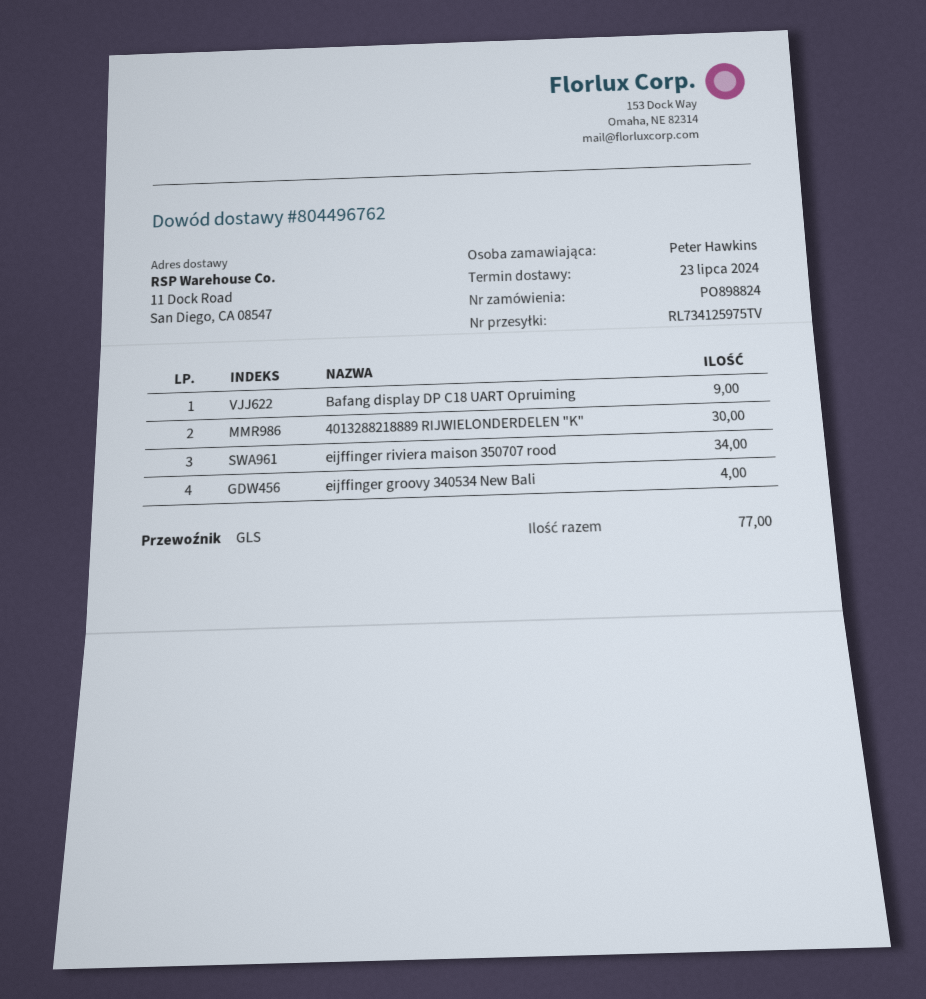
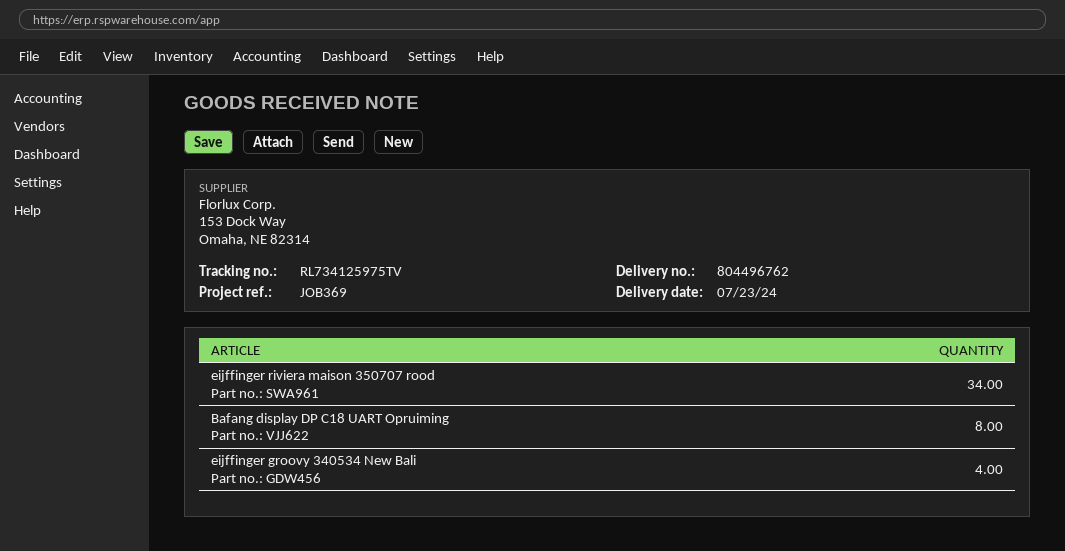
Bafang display DP C18 UART Opruiming: 9 -> 8
4013288218889 RIJWIELONDERDELEN "K": 30 -> none

